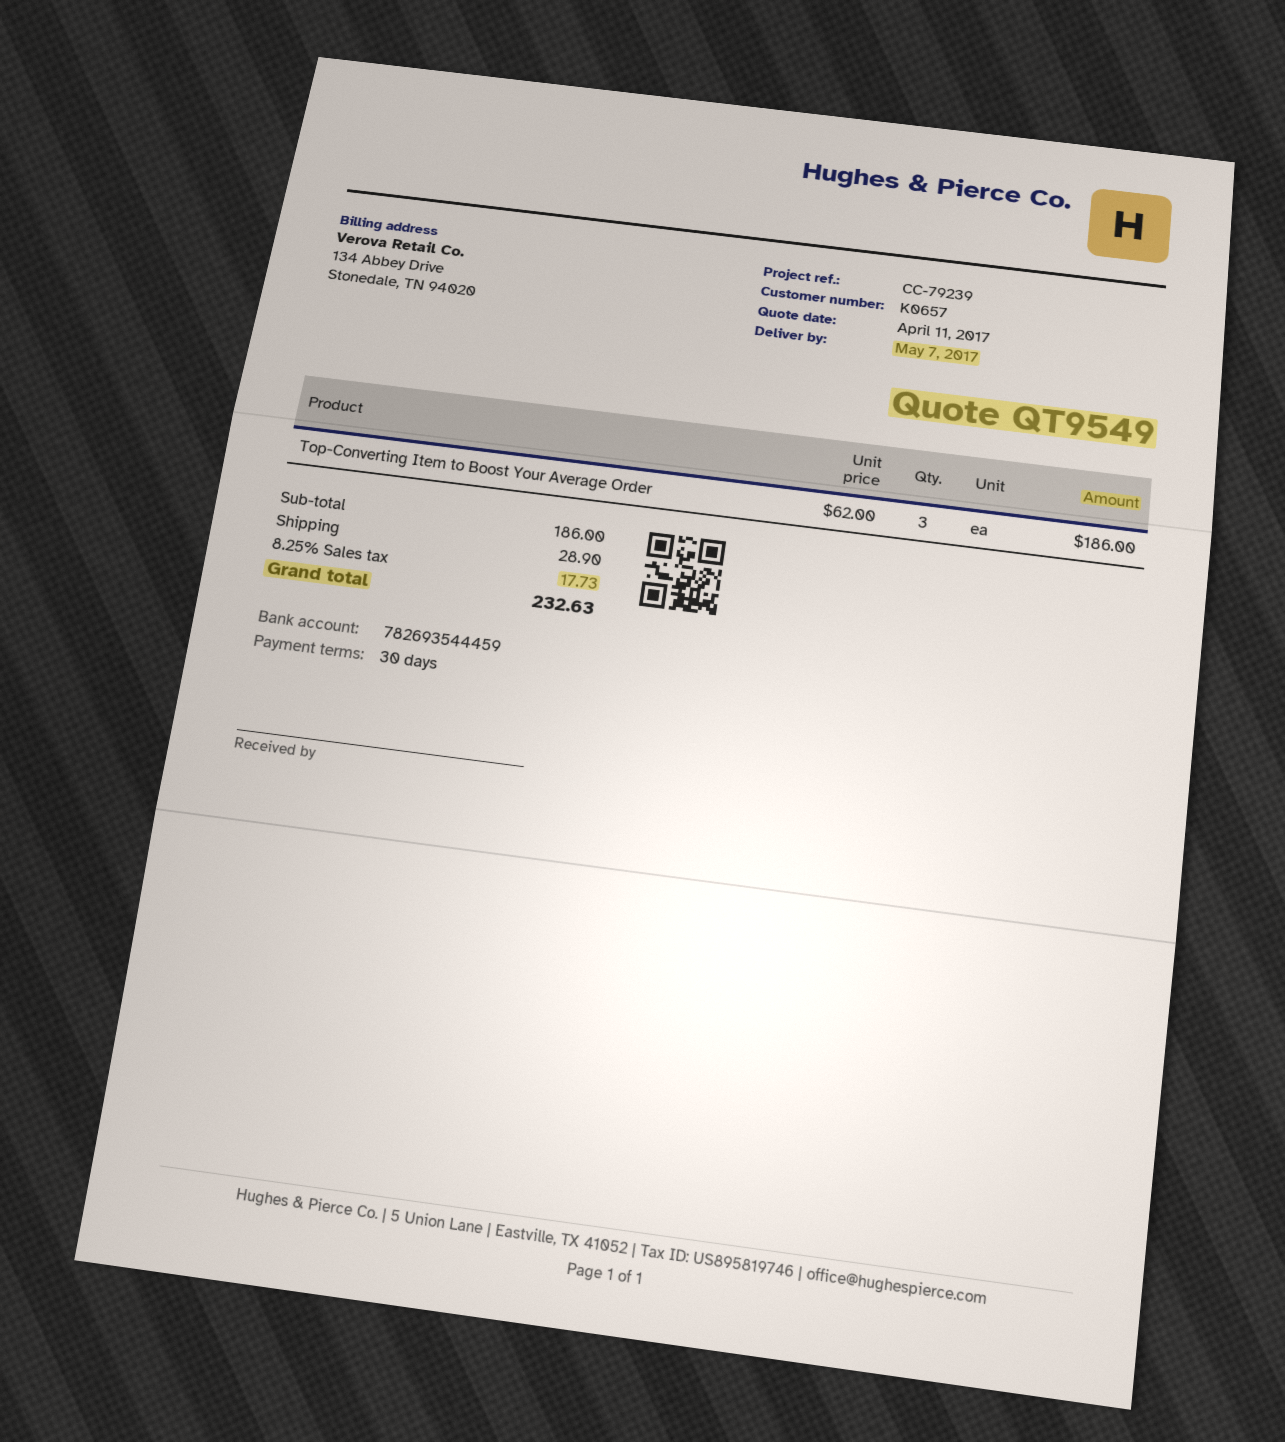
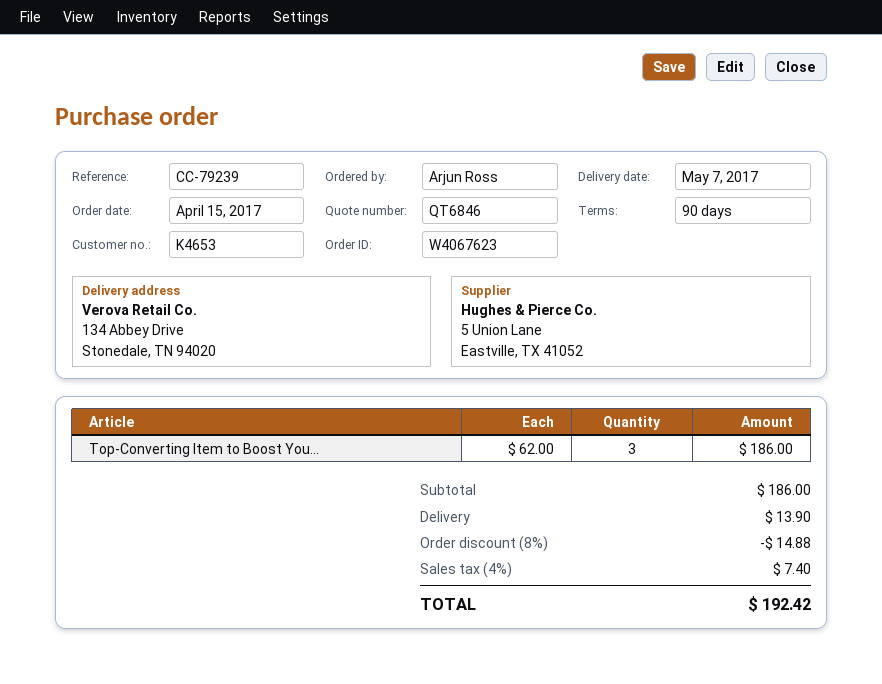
quote number: QT9549 -> QT6846
payment terms: 30 days -> 90 days
customer number: K0657 -> K4653
discount: none -> 8% = 14.88
shipping: 28.90 -> 13.90
tax: 8.25% = 17.73 -> 4% = 7.40
total: 232.63 -> 192.42

